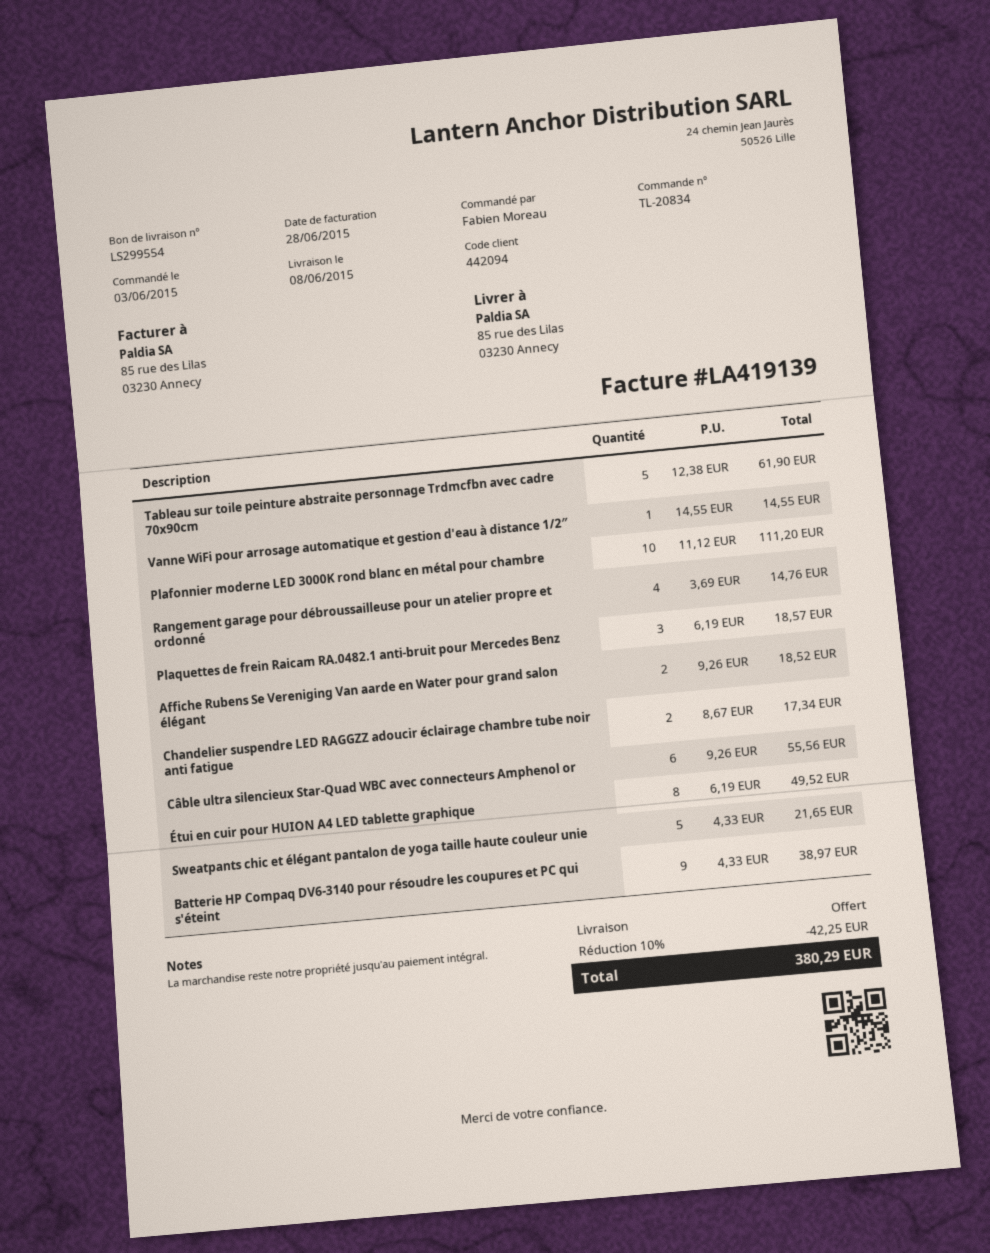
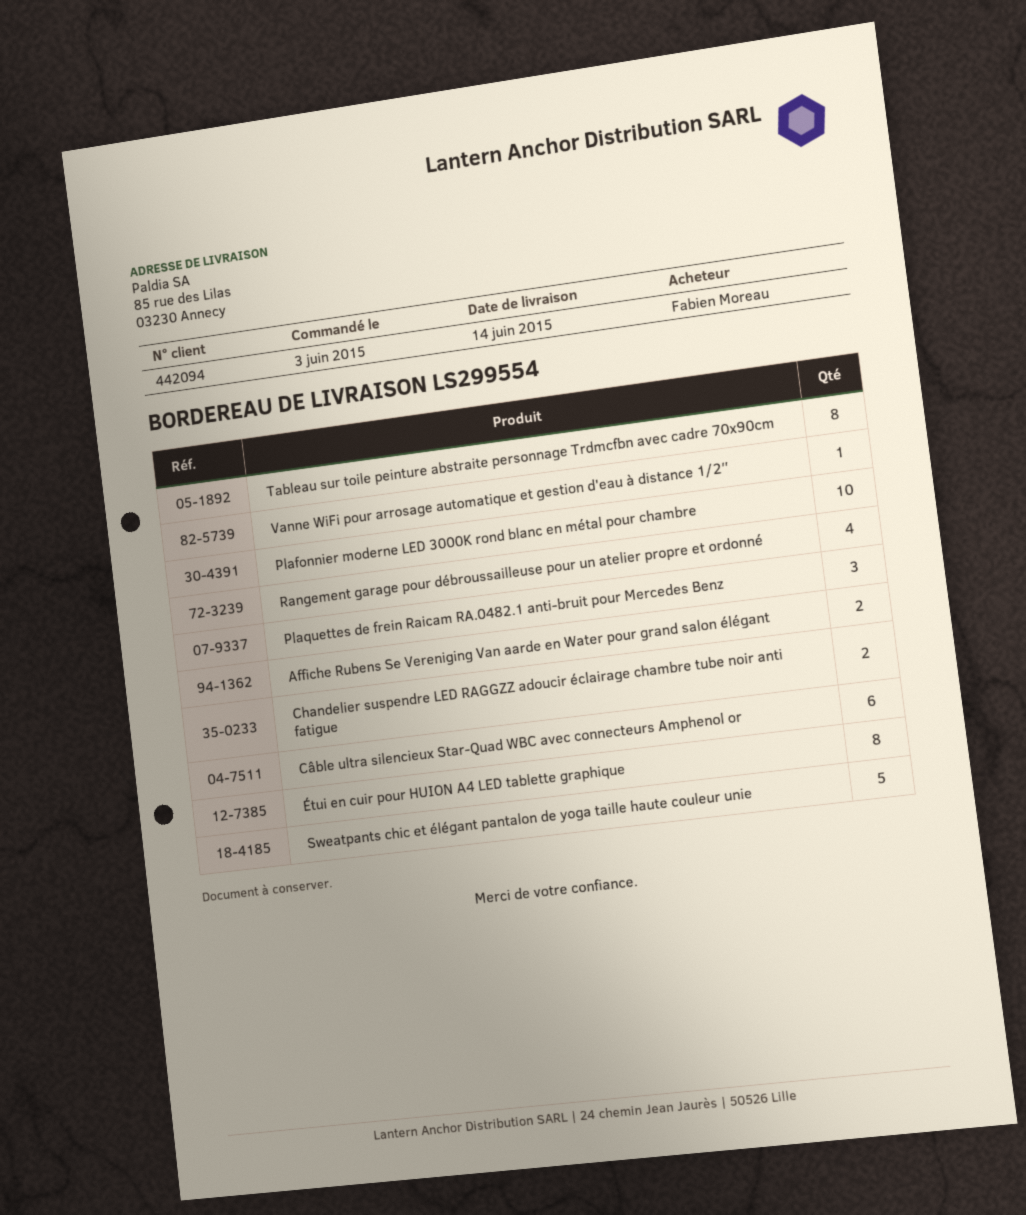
delivery date: 2015-06-08 -> 2015-06-14
Tableau sur toile peinture abstraite personnage Trdmcfbn avec cadre 70x90cm: 5 -> 8
Batterie HP Compaq DV6-3140 pour résoudre les coupures et PC qui s'éteint: 9 -> none

